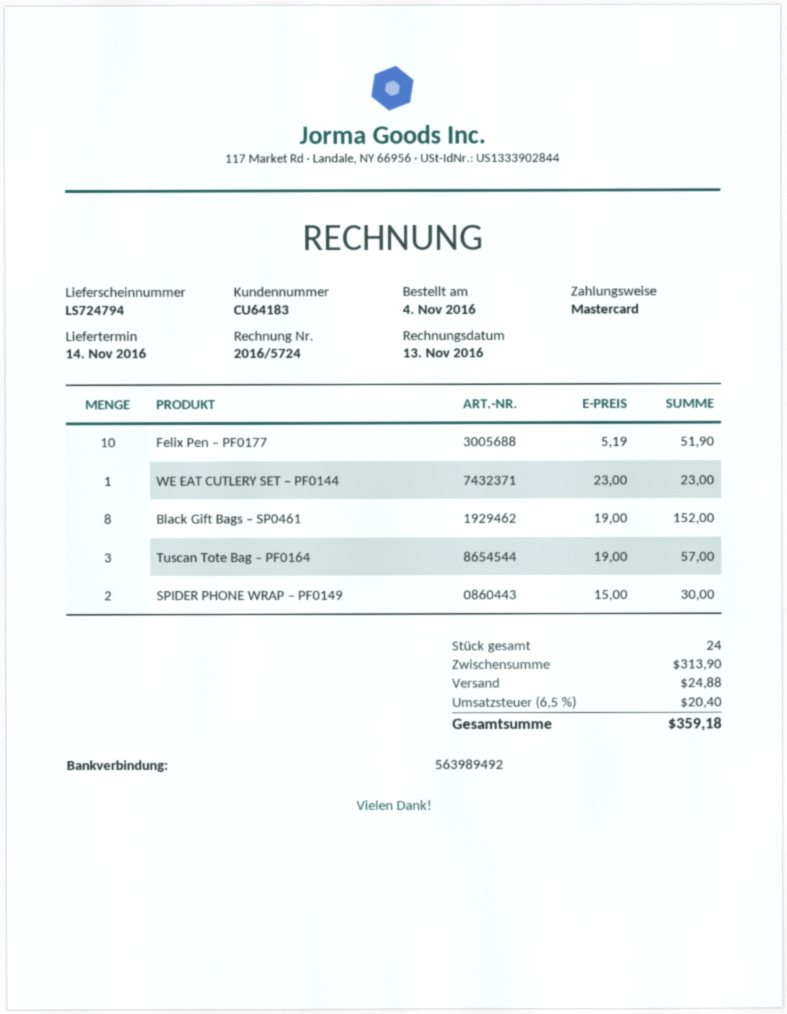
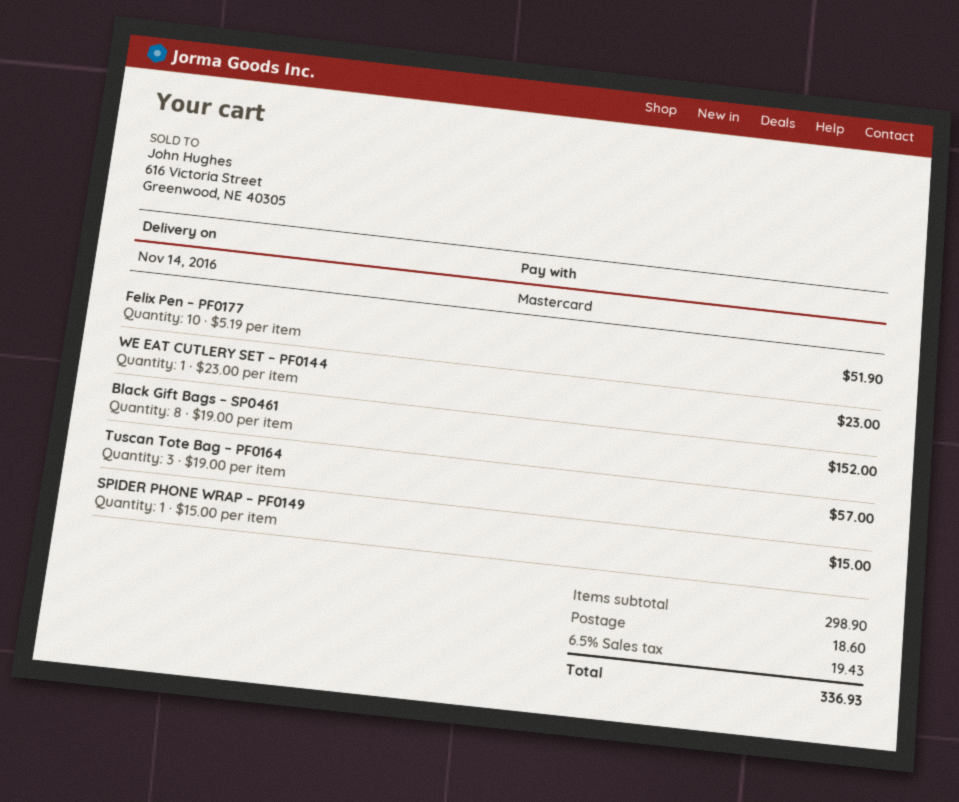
SPIDER PHONE WRAP – PF0149: 2 x 15.00 = 30.00 -> 1 x 15.00 = 15.00
subtotal: 313.90 -> 298.90
shipping: 24.88 -> 18.60
tax: 6.5% = 20.40 -> 6.5% = 19.43
total: 359.18 -> 336.93

